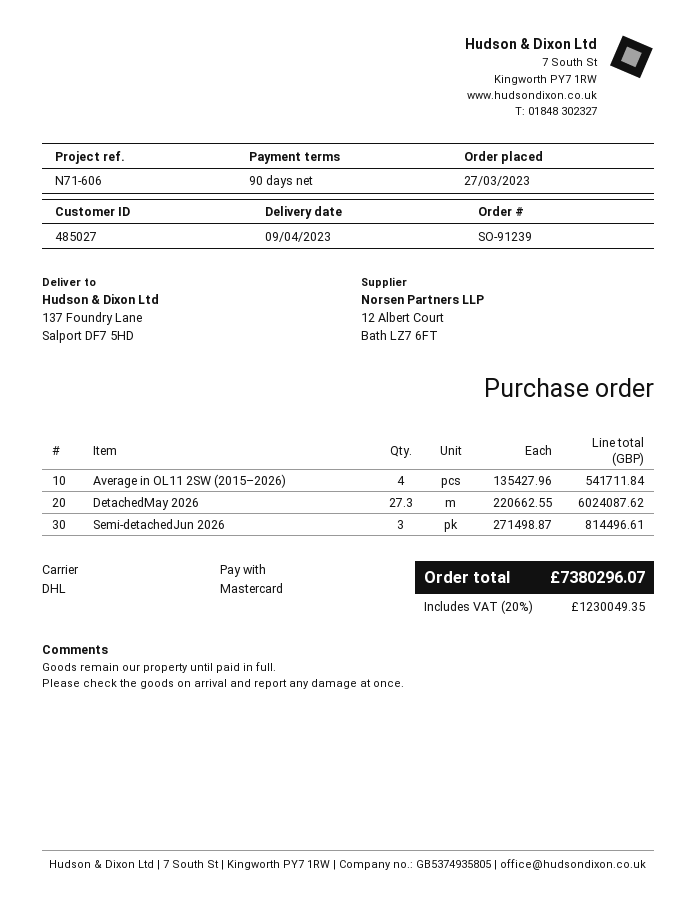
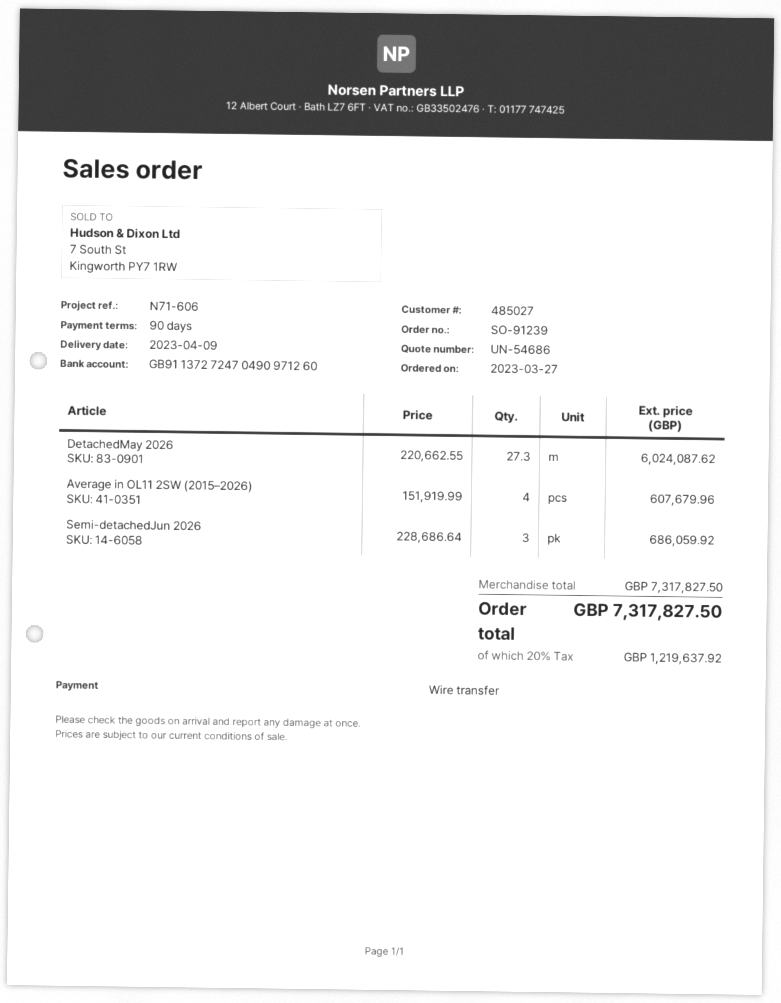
payment method: Mastercard -> bank transfer
Average in OL11 2SW (2015–2026): 4 x 135427.96 = 541711.84 -> 4 x 151919.99 = 607679.96
Semi-detachedJun 2026: 3 x 271498.87 = 814496.61 -> 3 x 228686.64 = 686059.92
tax: 20% = 1230049.35 -> 20% = 1219637.92
total: 7380296.07 -> 7317827.50

